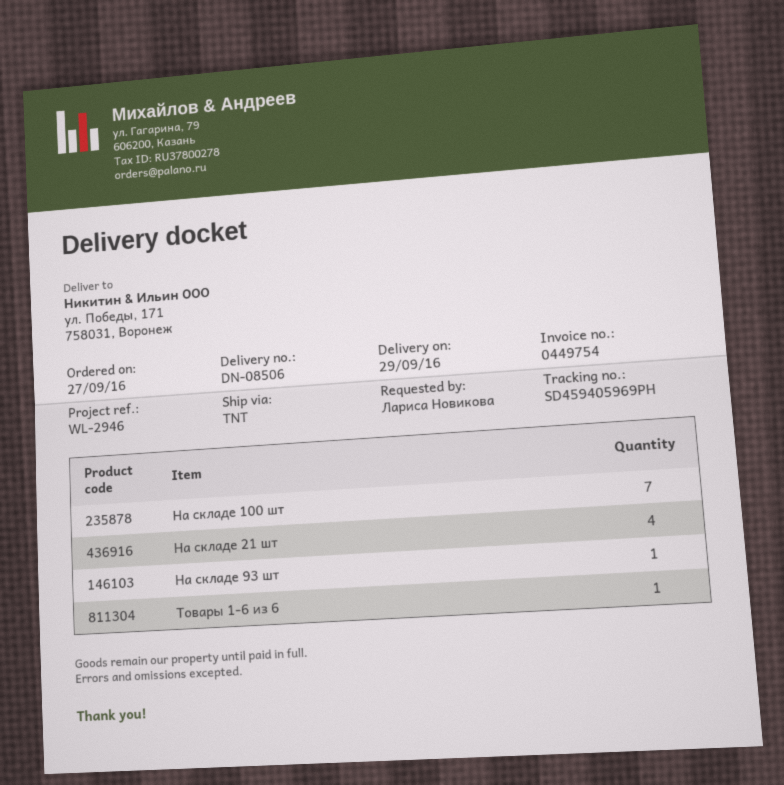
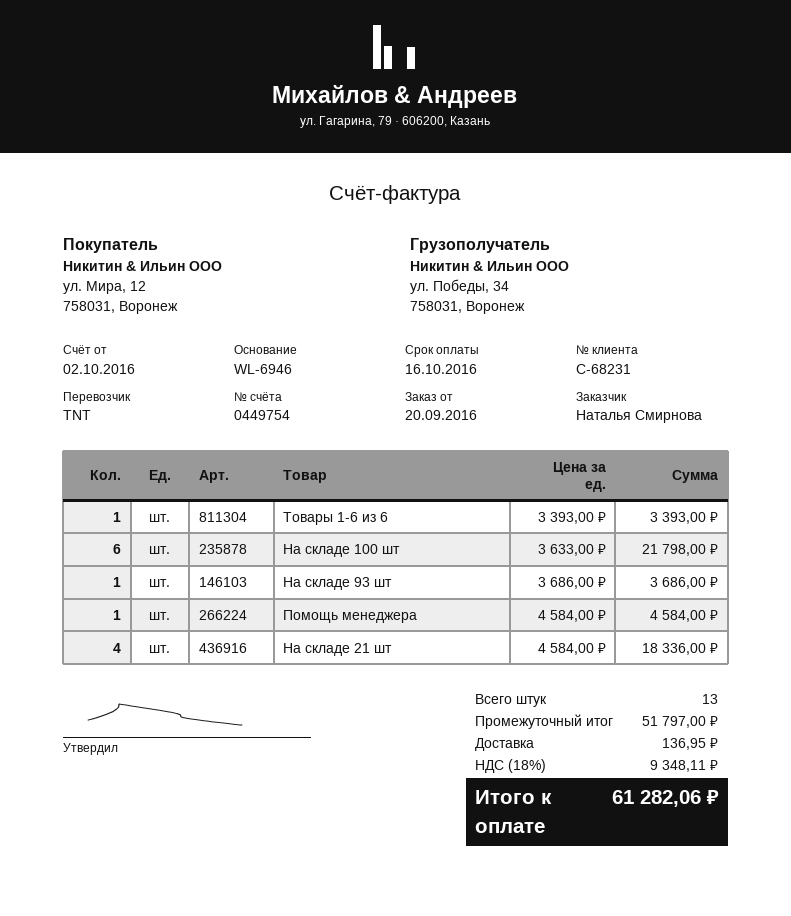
order date: 2016-09-27 -> 2016-09-20
reference: WL-2946 -> WL-6946
ordered by: Лариса Новикова -> Наталья Смирнова
ship to: ул. Победы, 171, 758031, Воронеж -> ул. Победы, 34, 758031, Воронеж
На складе 100 шт: 7 -> 6
Помощь менеджера: none -> 1

